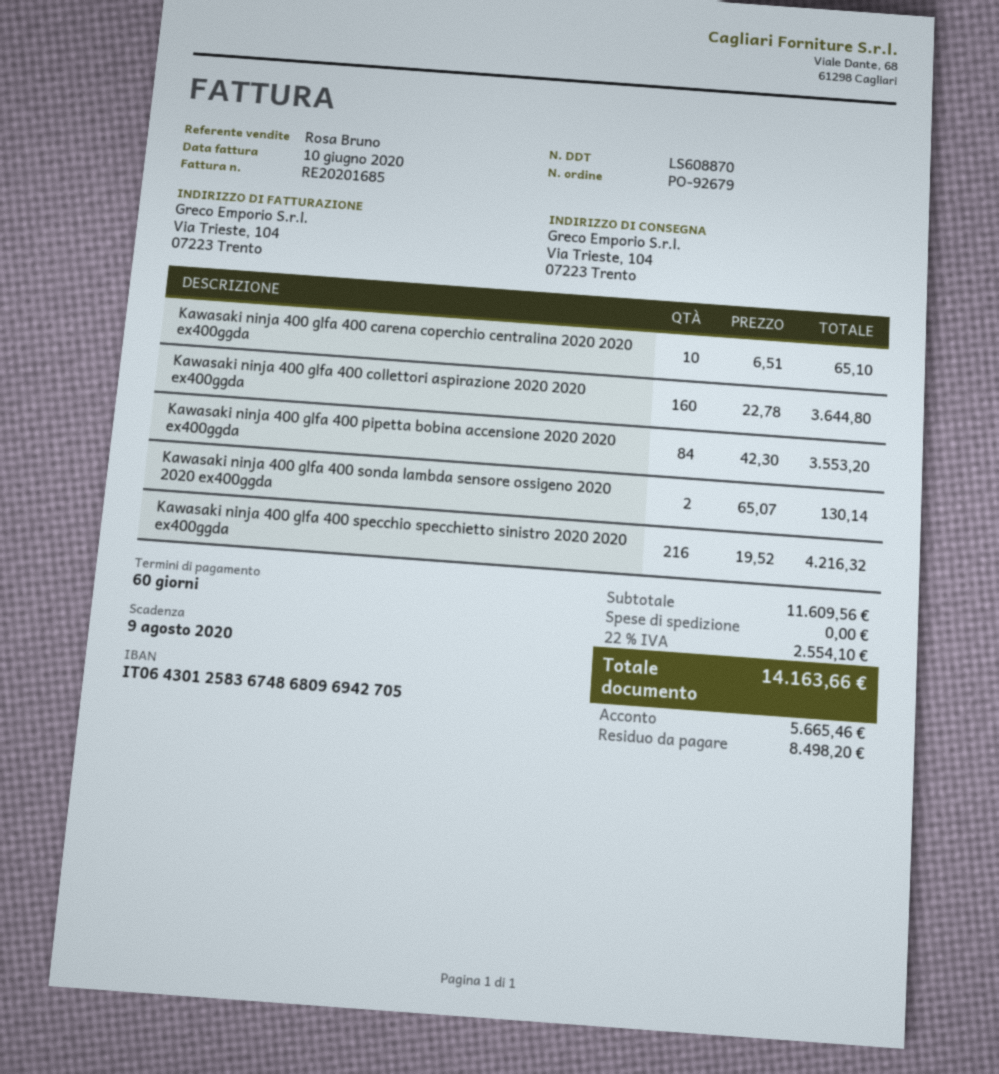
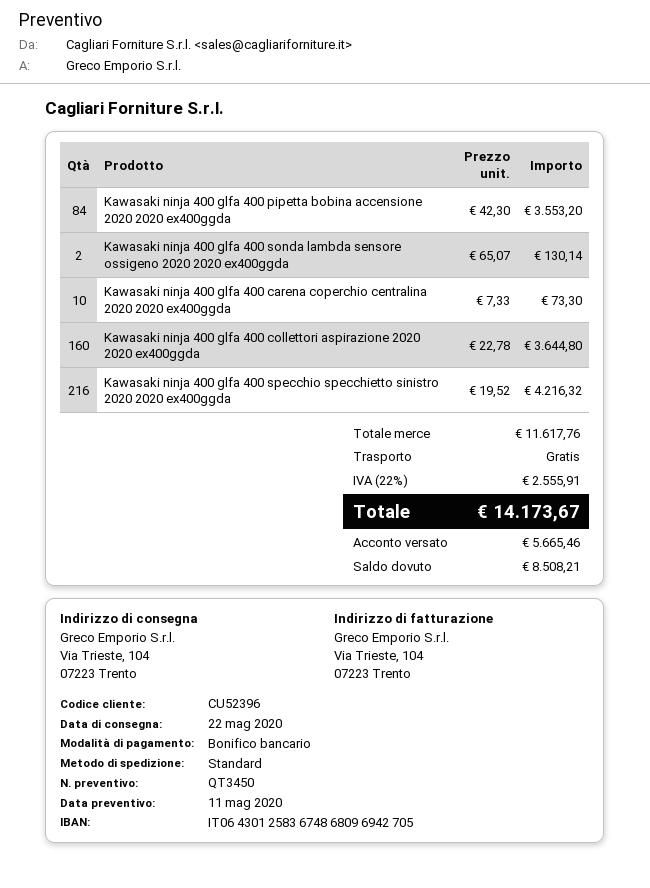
Kawasaki ninja 400 glfa 400 carena coperchio centralina 2020 2020 ex400ggda: 10 x 6.51 = 65.10 -> 10 x 7.33 = 73.30
subtotal: 11609.56 -> 11617.76
tax: 22% = 2554.10 -> 22% = 2555.91
total: 14163.66 -> 14173.67
balance: 8498.20 -> 8508.21

